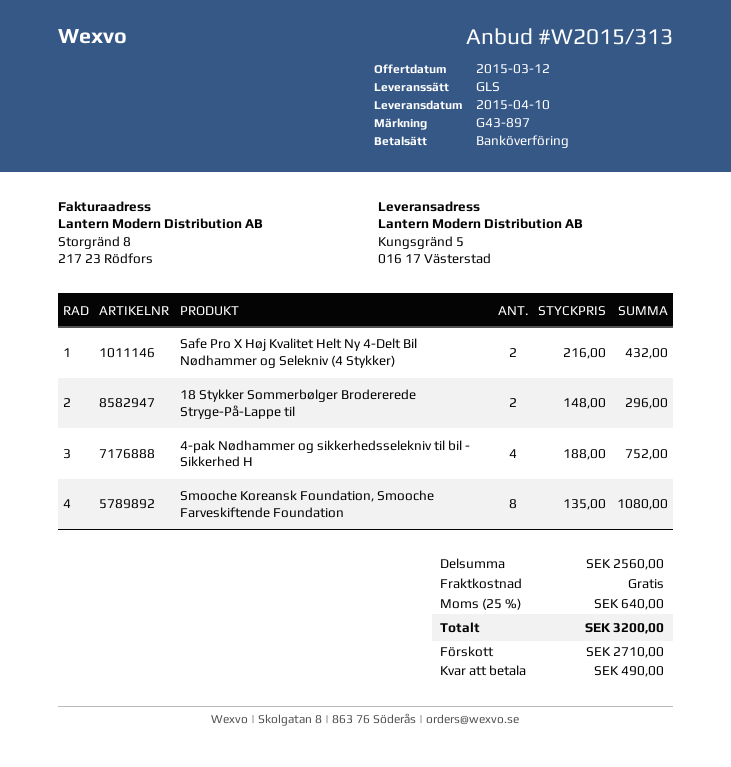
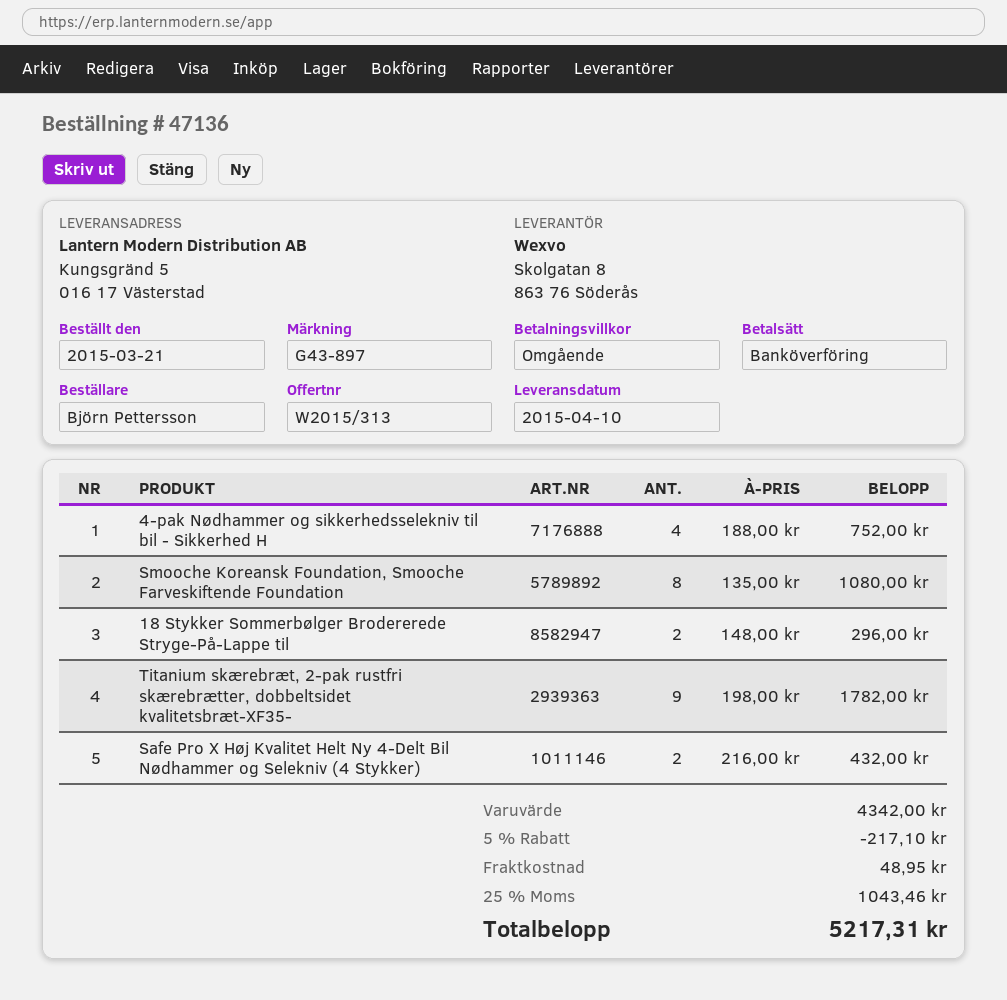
Titanium skærebræt, 2-pak rustfri skærebrætter, dobbeltsidet kvalitetsbræt-XF35-: none -> 9 x 198.00 = 1782.00
subtotal: 2560.00 -> 4342.00
discount: none -> 5% = 217.10
shipping: 0.00 -> 48.95
tax: 25% = 640.00 -> 25% = 1043.46
total: 3200.00 -> 5217.31

